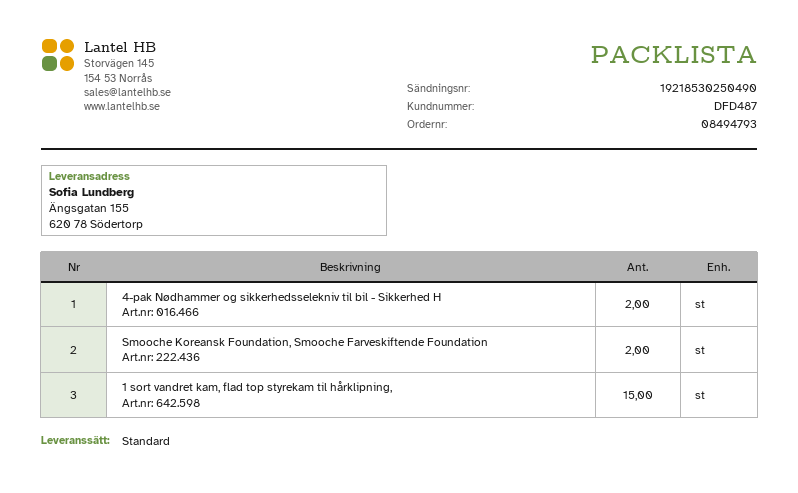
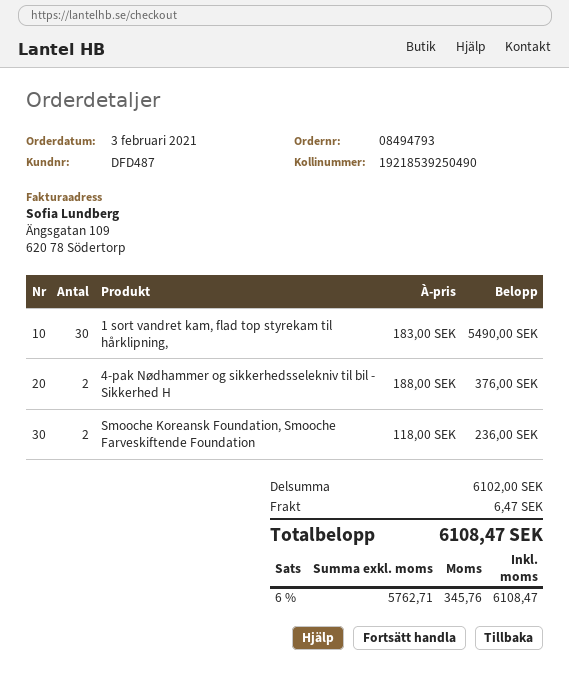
tracking number: 19218530250490 -> 19218539250490
1 sort vandret kam, flad top styrekam til hårklipning,: 15 -> 30

